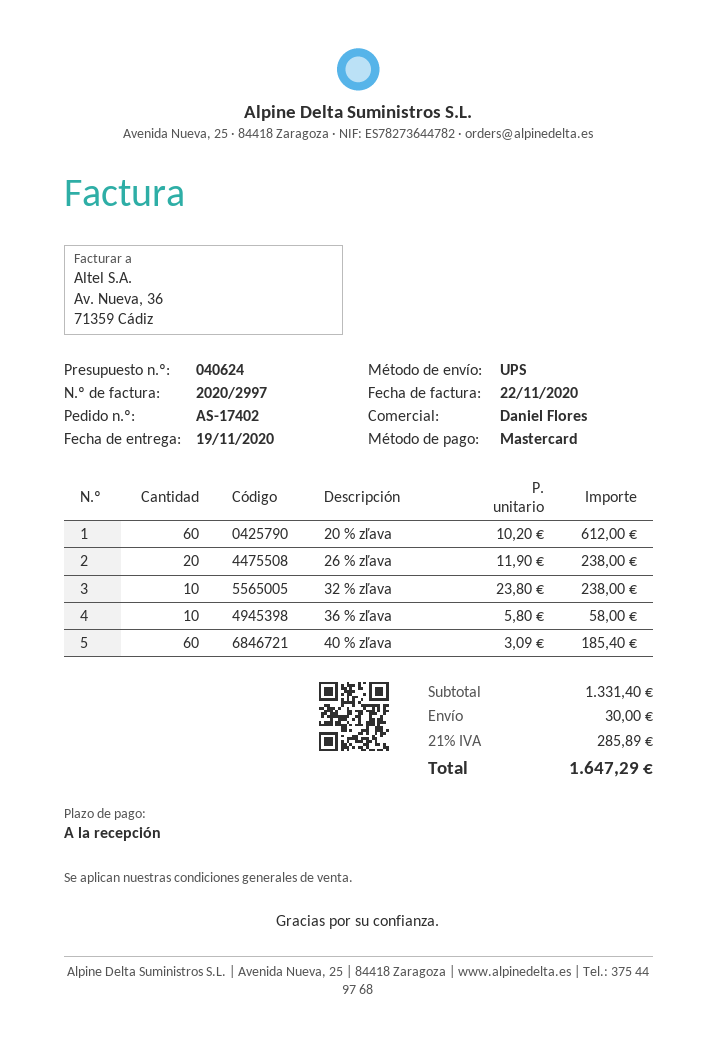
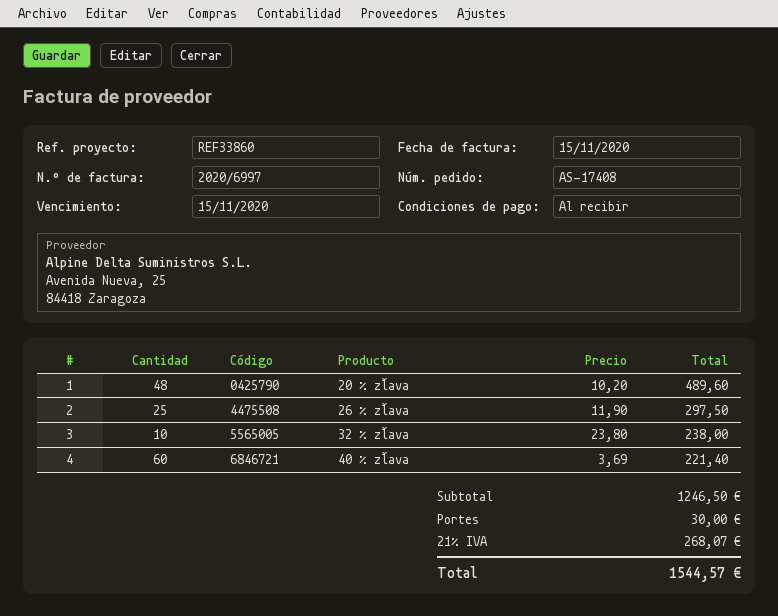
order number: AS-17402 -> AS-17408
invoice number: 2020/2997 -> 2020/6997
invoice date: 2020-11-22 -> 2020-11-15
20 % zľava: 60 x 10.20 = 612.00 -> 48 x 10.20 = 489.60
26 % zľava: 20 x 11.90 = 238.00 -> 25 x 11.90 = 297.50
36 % zľava: 10 x 5.80 = 58.00 -> none
40 % zľava: 60 x 3.09 = 185.40 -> 60 x 3.69 = 221.40
subtotal: 1331.40 -> 1246.50
tax: 21% = 285.89 -> 21% = 268.07
total: 1647.29 -> 1544.57

